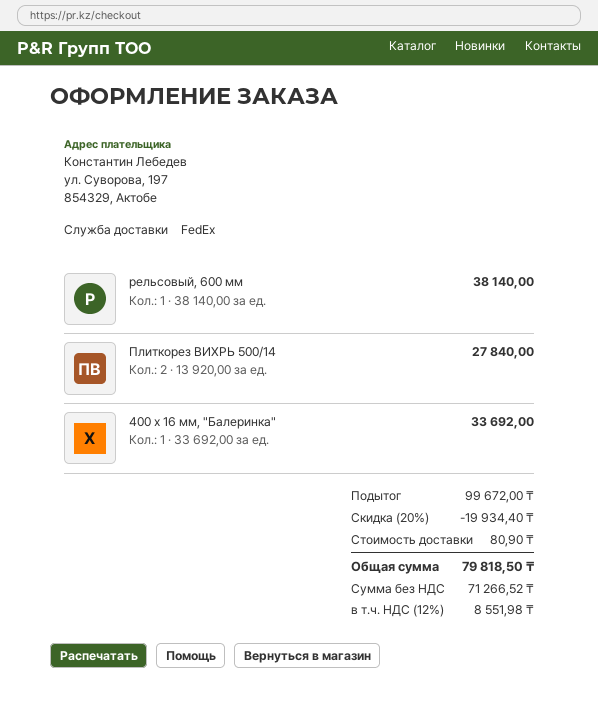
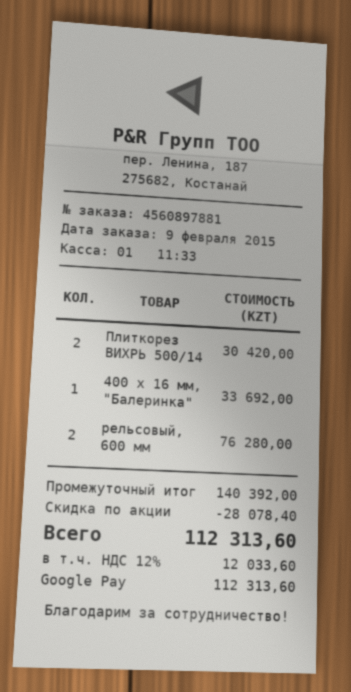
рельсовый, 600 мм: 1 for 38140.00 -> 2 for 76280.00
Плиткорез ВИХРЬ 500/14: 2 for 27840.00 -> 2 for 30420.00
subtotal: 99672.00 -> 140392.00
discount: 19934.40 -> 28078.40
shipping: 80.90 -> none
tax: 12% = 8551.98 -> 12% = 12033.60
total: 79818.50 -> 112313.60

